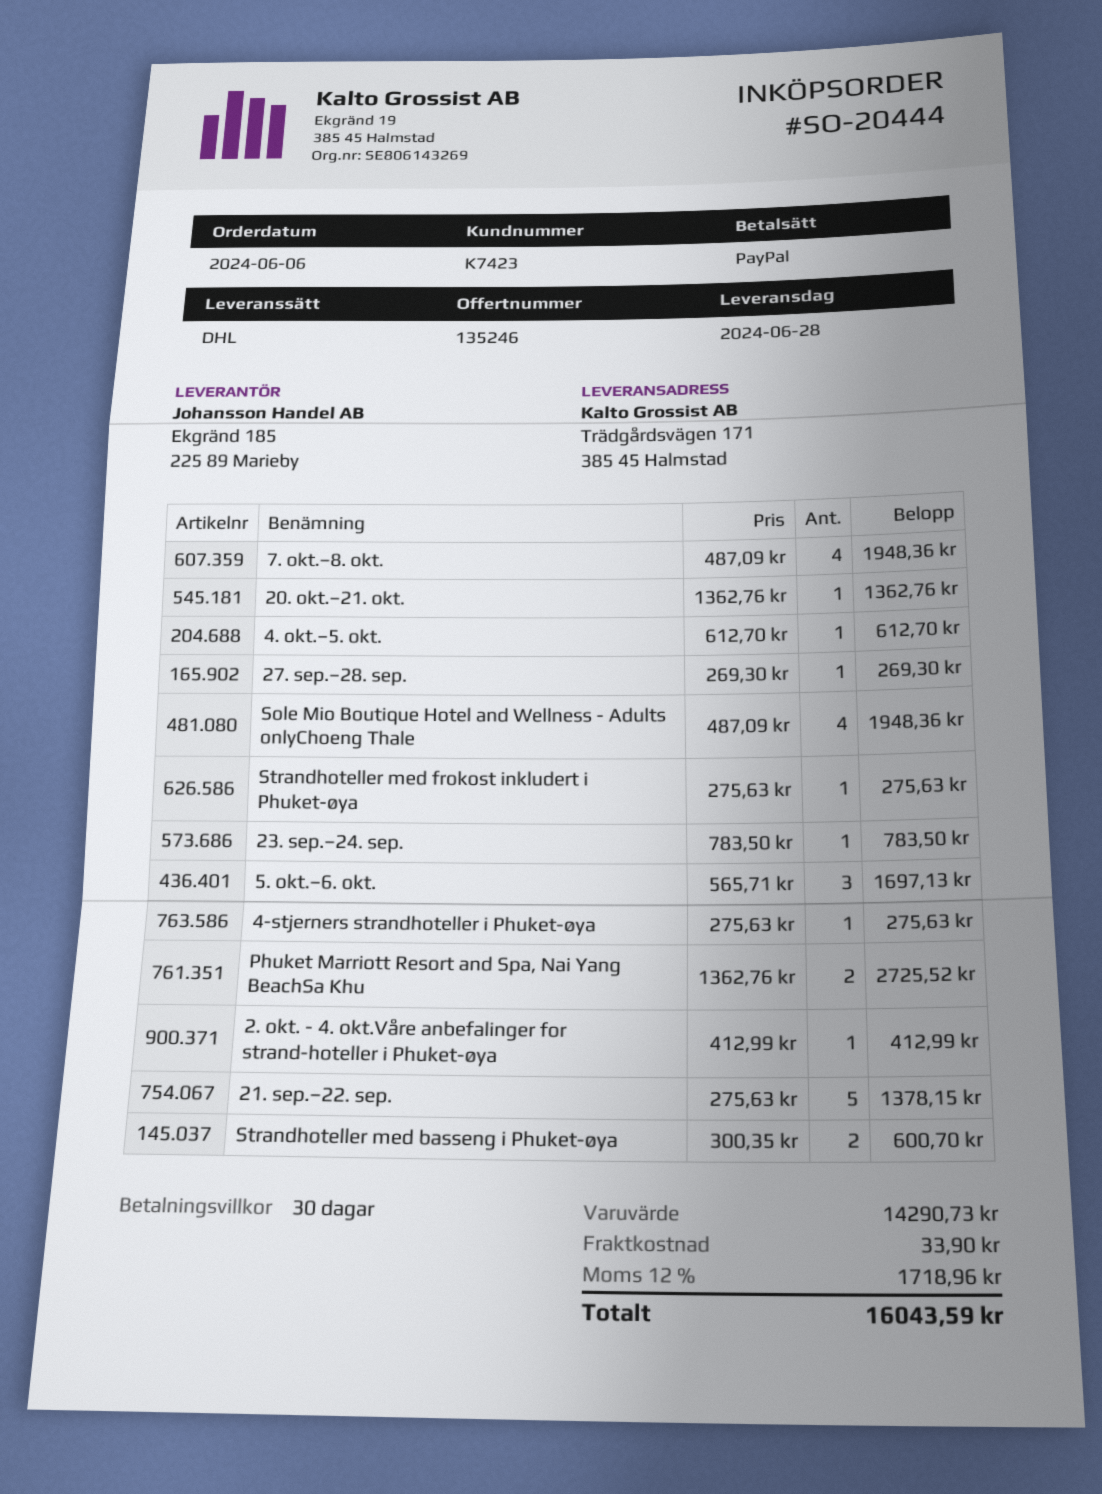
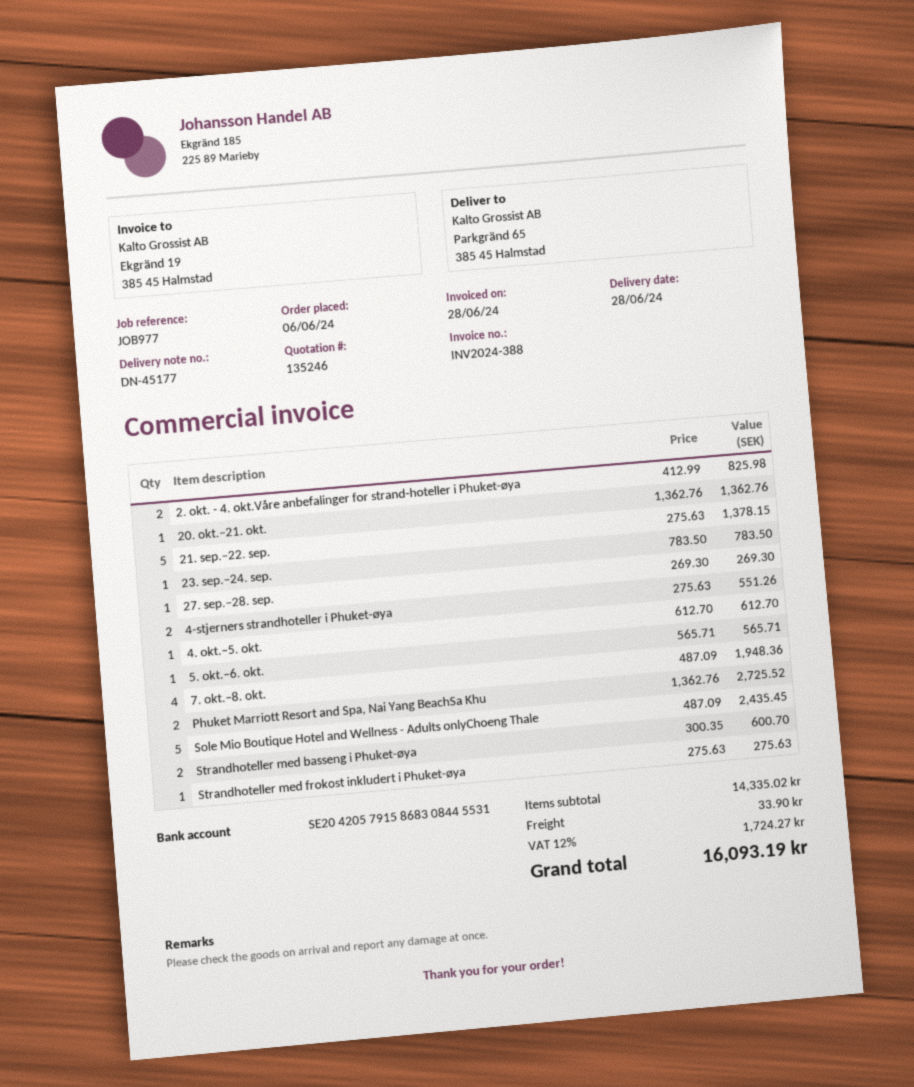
ship to: Trädgårdsvägen 171, 385 45 Halmstad -> Parkgränd 65, 385 45 Halmstad
Sole Mio Boutique Hotel and Wellness - Adults onlyChoeng Thale: 4 x 487.09 = 1948.36 -> 5 x 487.09 = 2435.45
5. okt.–6. okt.: 3 x 565.71 = 1697.13 -> 1 x 565.71 = 565.71
4-stjerners strandhoteller i Phuket-øya: 1 x 275.63 = 275.63 -> 2 x 275.63 = 551.26
2. okt. - 4. okt.Våre anbefalinger for strand-hoteller i Phuket-øya: 1 x 412.99 = 412.99 -> 2 x 412.99 = 825.98
subtotal: 14290.73 -> 14335.02
tax: 12% = 1718.96 -> 12% = 1724.27
total: 16043.59 -> 16093.19

